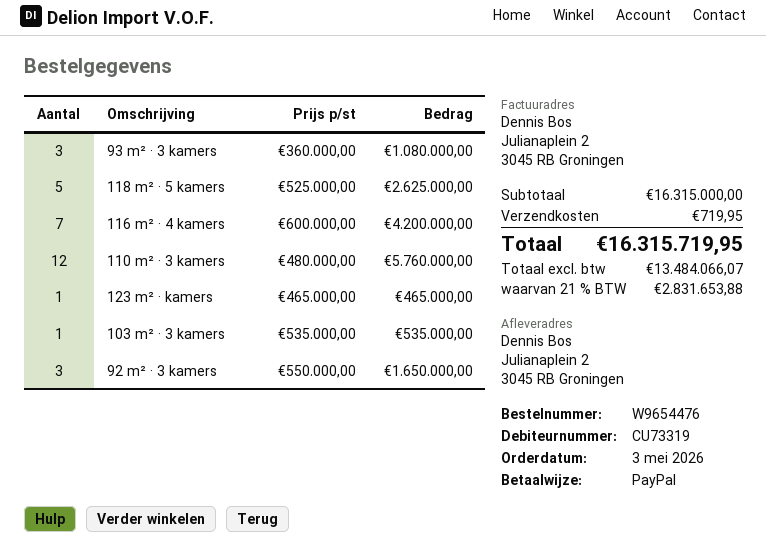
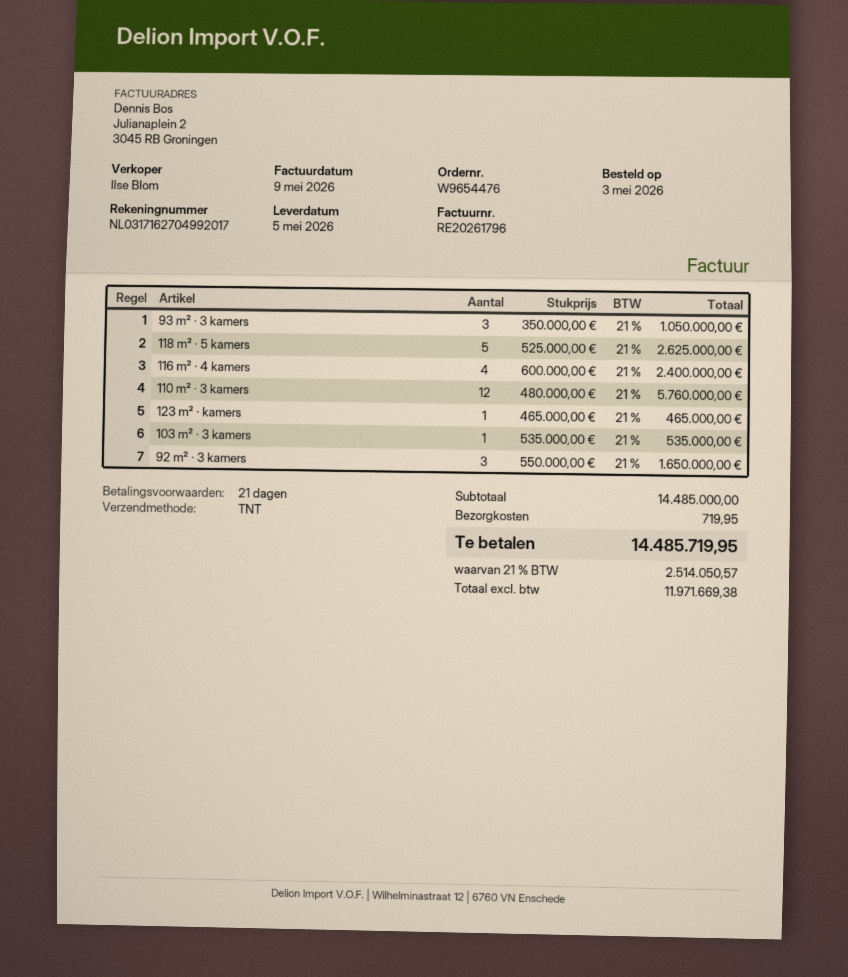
93 m² · 3 kamers: 3 x 360000.00 = 1080000.00 -> 3 x 350000.00 = 1050000.00
116 m² · 4 kamers: 7 x 600000.00 = 4200000.00 -> 4 x 600000.00 = 2400000.00
subtotal: 16315000.00 -> 14485000.00
net: 13484066.07 -> 11971669.38
tax: 21% = 2831653.88 -> 21% = 2514050.57
total: 16315719.95 -> 14485719.95

